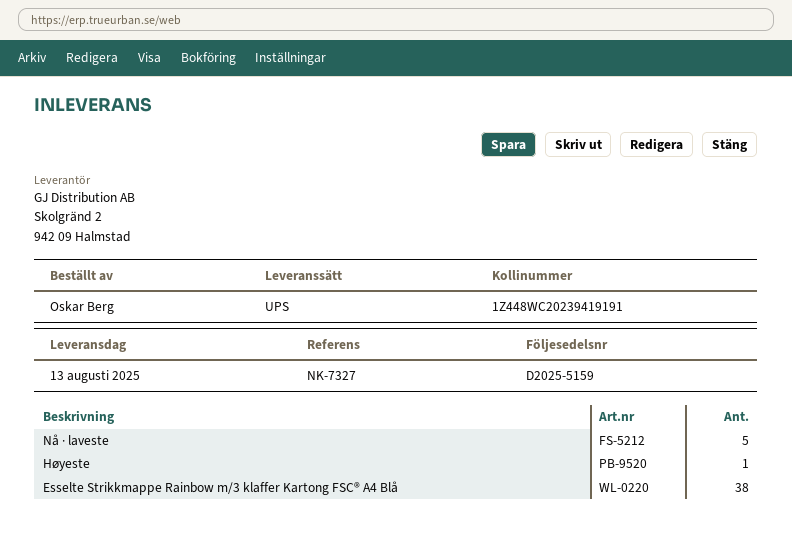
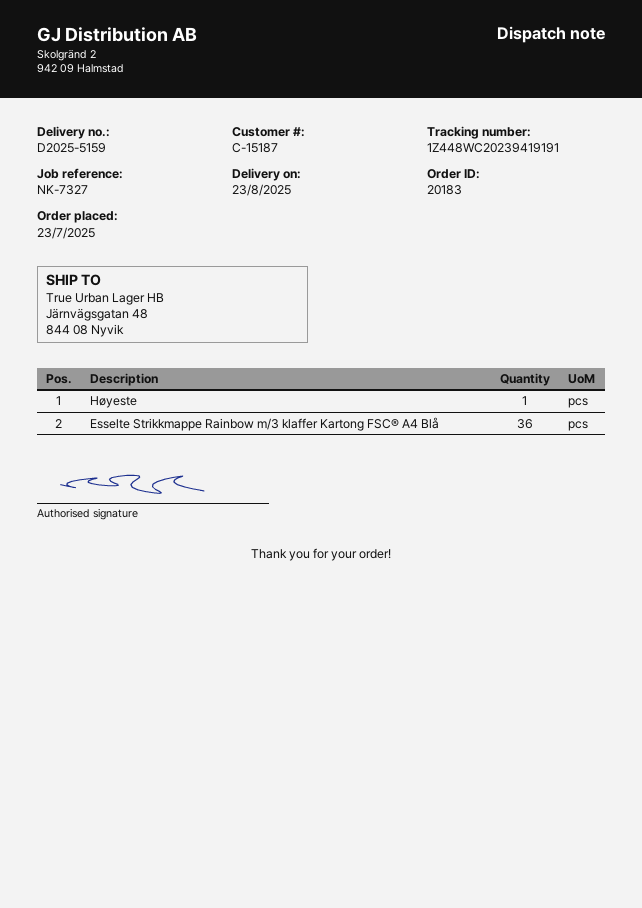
delivery date: 2025-08-13 -> 2025-08-23
Nå · laveste: 5 -> none
Esselte Strikkmappe Rainbow m/3 klaffer Kartong FSC® A4 Blå: 38 -> 36

